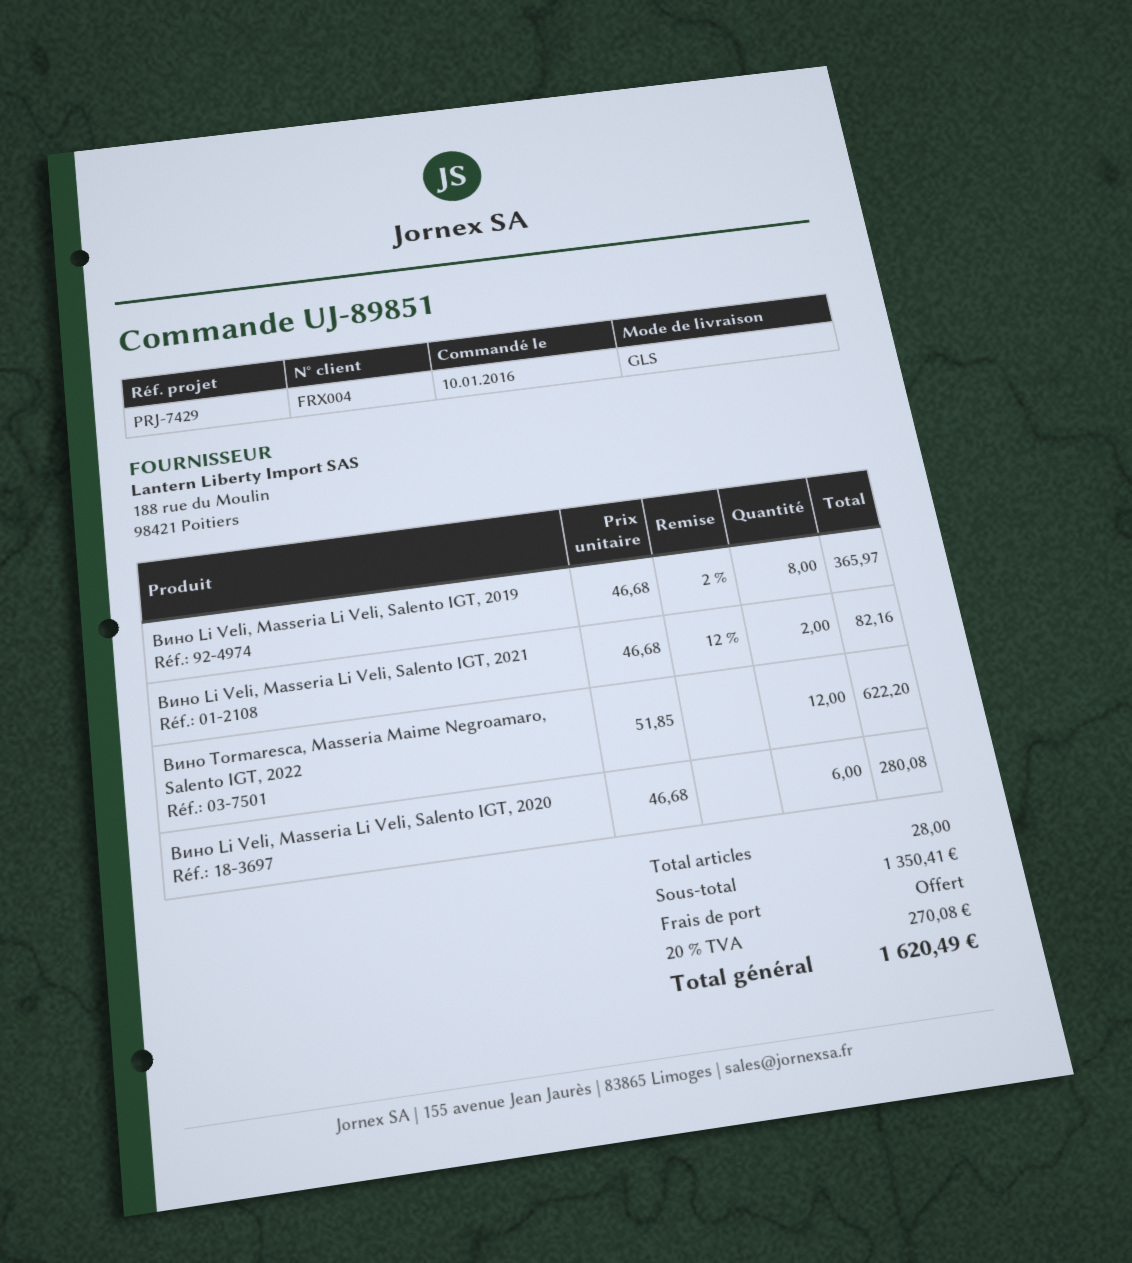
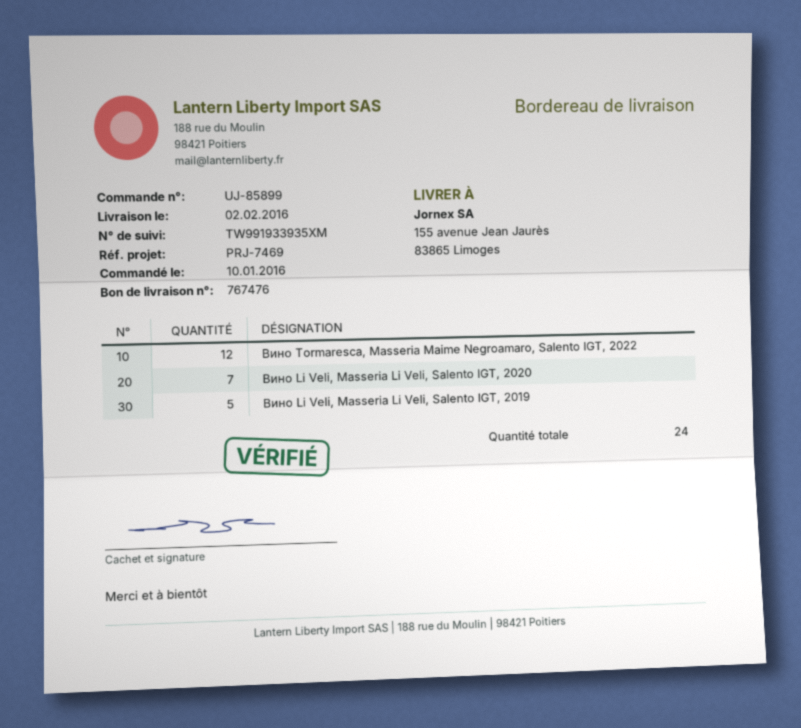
order number: UJ-89851 -> UJ-85899
reference: PRJ-7429 -> PRJ-7469
Вино Li Veli, Masseria Li Veli, Salento IGT, 2019: 8 -> 5
Вино Li Veli, Masseria Li Veli, Salento IGT, 2021: 2 -> none
Вино Li Veli, Masseria Li Veli, Salento IGT, 2020: 6 -> 7
total quantity: 28 -> 24

